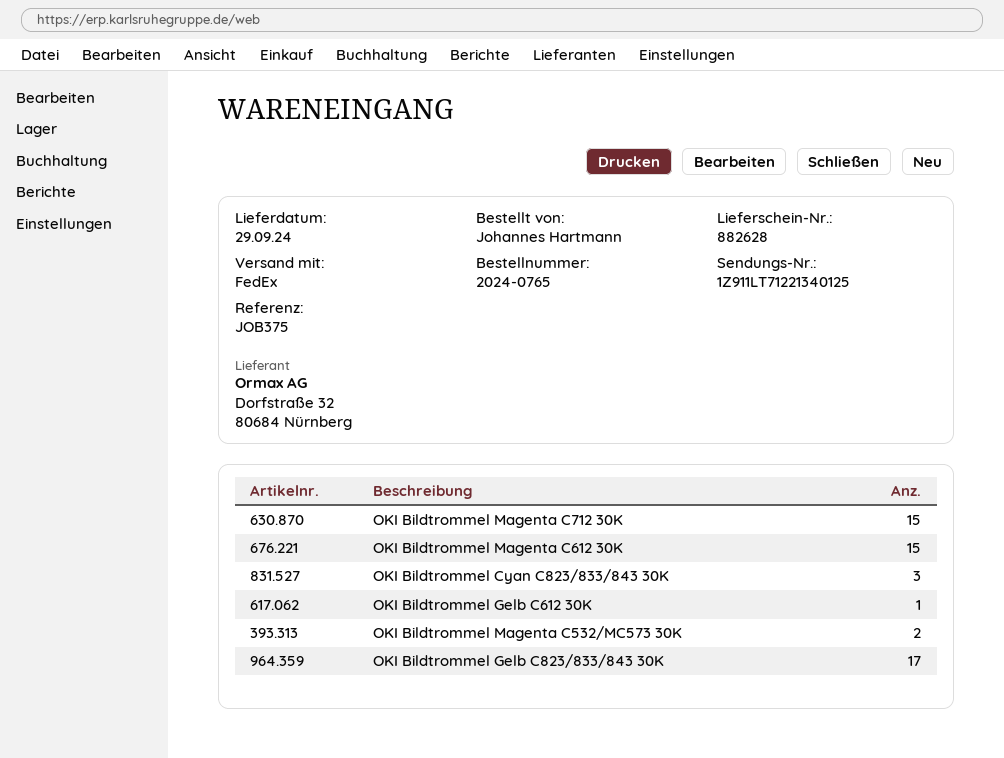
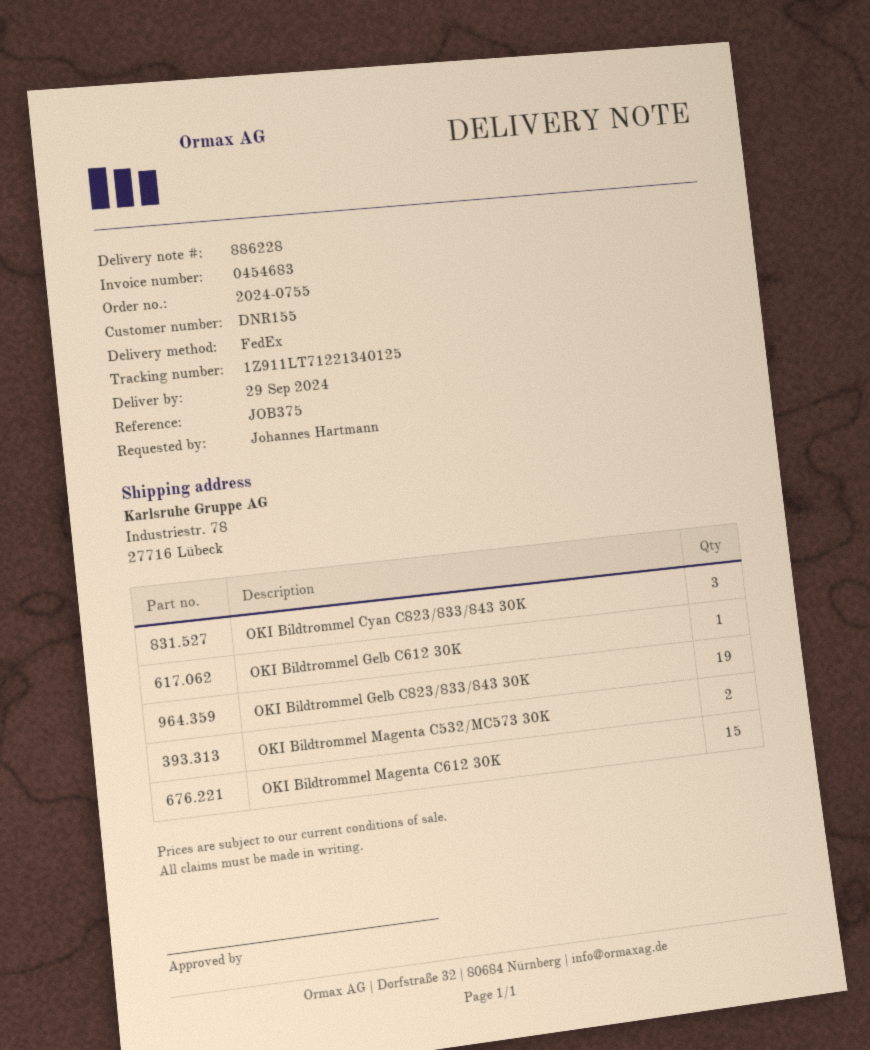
order number: 2024-0765 -> 2024-0755
delivery note number: 882628 -> 886228
OKI Bildtrommel Magenta C712 30K: 15 -> none
OKI Bildtrommel Gelb C823/833/843 30K: 17 -> 19

